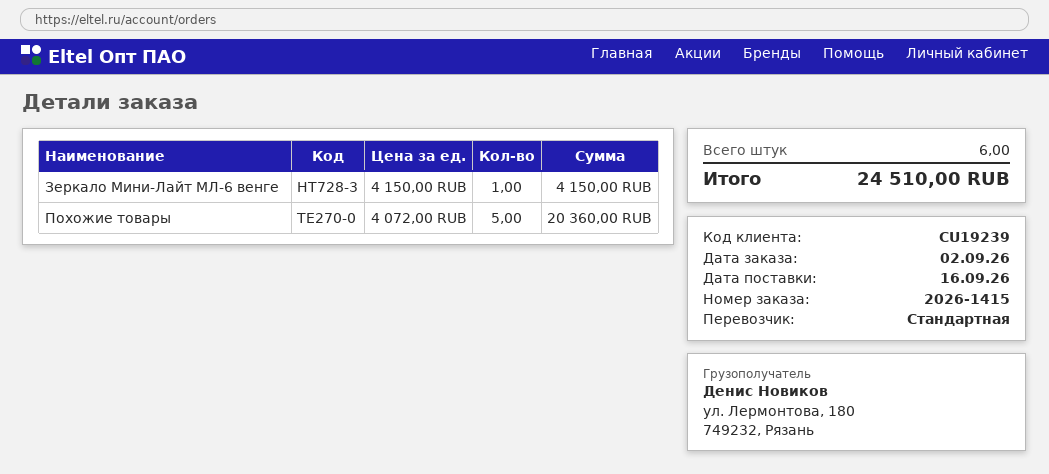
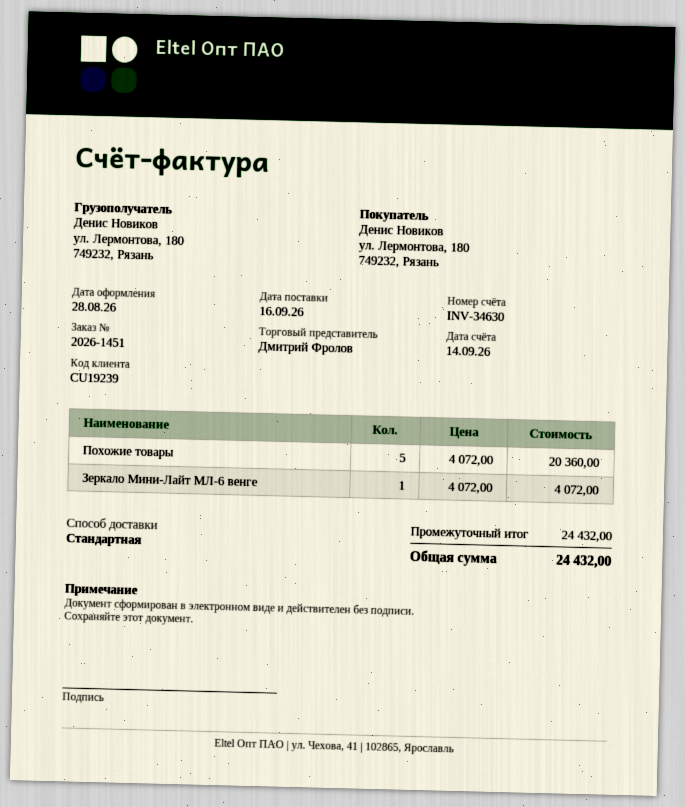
order number: 2026-1415 -> 2026-1451
order date: 2026-09-02 -> 2026-08-28
Зеркало Мини-Лайт МЛ-6 венге: 1 x 4150.00 = 4150.00 -> 1 x 4072.00 = 4072.00
total: 24510.00 -> 24432.00

